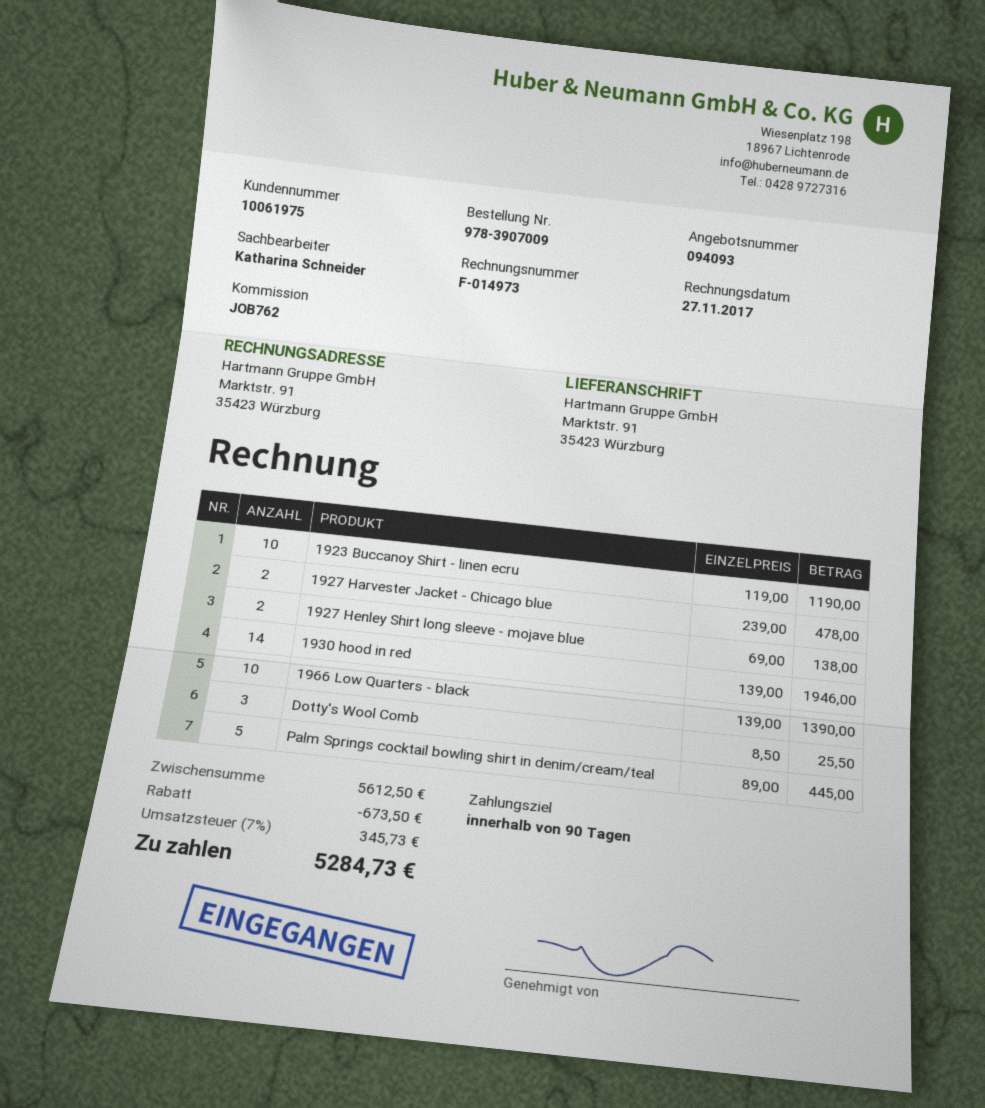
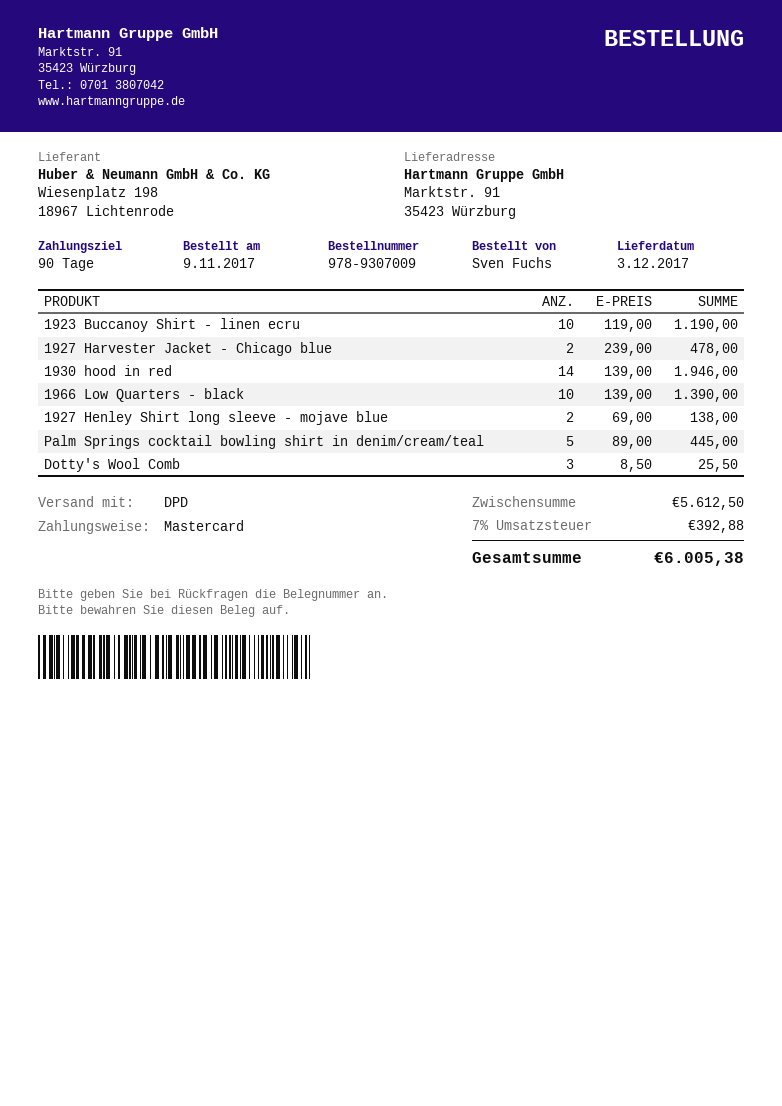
order number: 978-3907009 -> 978-9307009
discount: 673.50 -> none
tax: 7% = 345.73 -> 7% = 392.88
total: 5284.73 -> 6005.38

